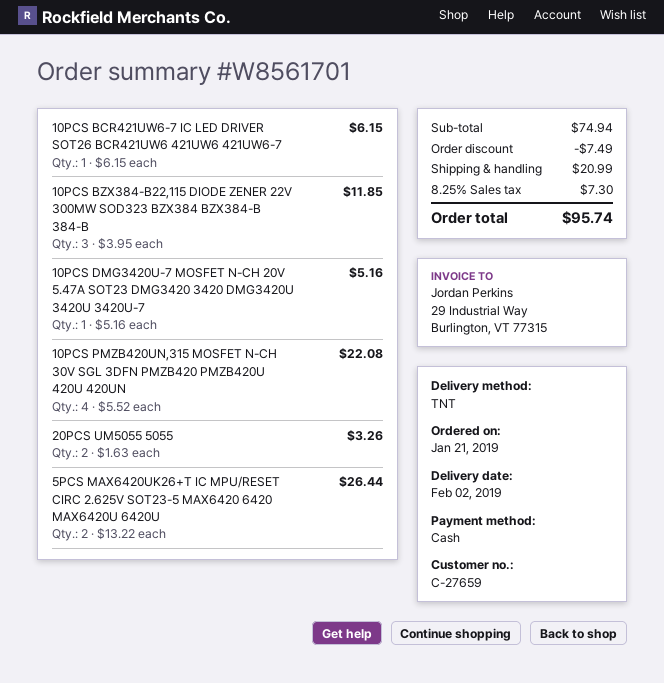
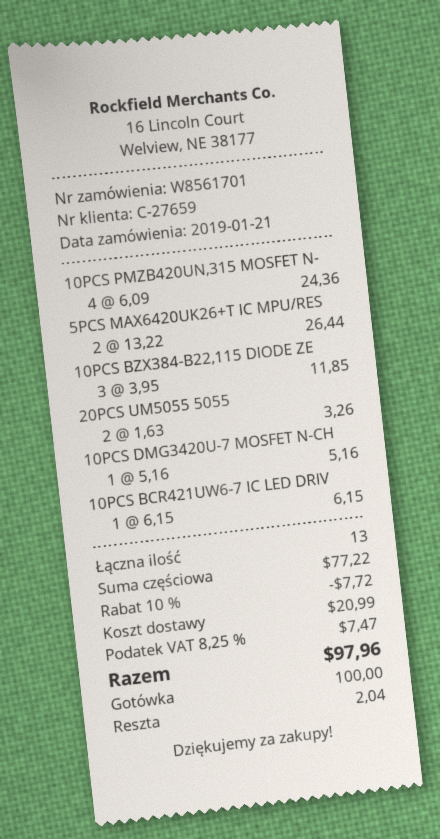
10PCS PMZB420UN,315 MOSFET N-CH 30V SGL 3DFN PMZB420 PMZB420U 420U 420UN: 4 x 5.52 = 22.08 -> 4 x 6.09 = 24.36
subtotal: 74.94 -> 77.22
discount: 7.49 -> 7.72
tax: 8.25% = 7.30 -> 8.25% = 7.47
total: 95.74 -> 97.96

